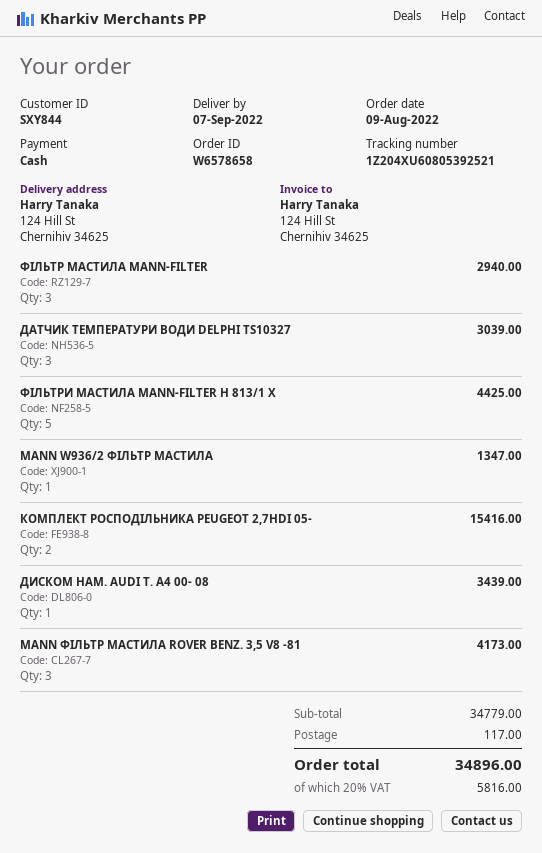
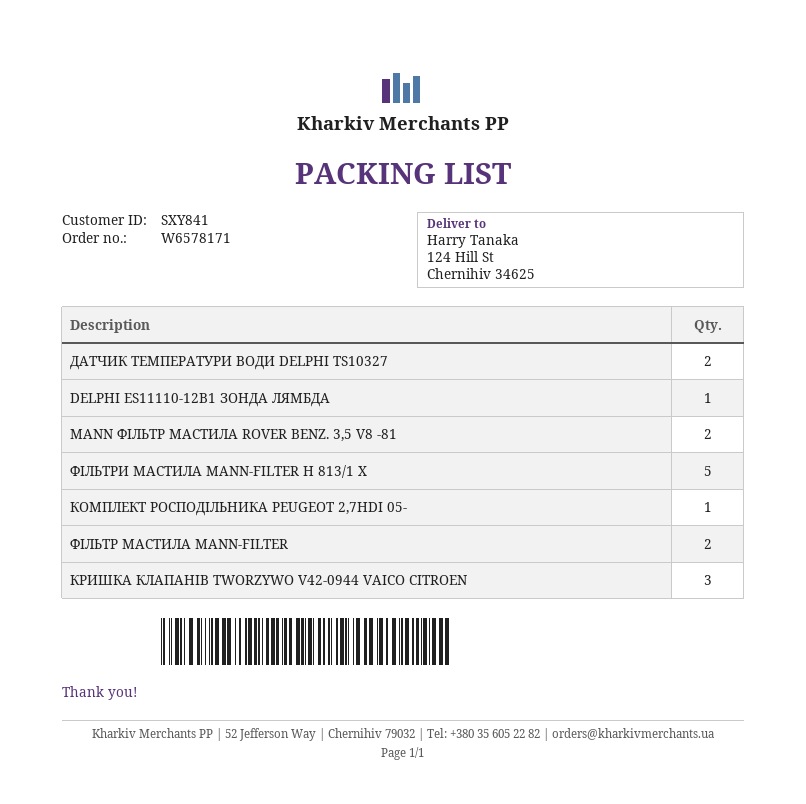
order number: W6578658 -> W6578171
customer number: SXY844 -> SXY841
ФІЛЬТР МАСТИЛА MANN-FILTER: 3 -> 2
ДАТЧИК ТЕМПЕРАТУРИ ВОДИ DELPHI TS10327: 3 -> 2
MANN W936/2 ФІЛЬТР МАСТИЛА: 1 -> none
КОМПЛЕКТ РОСПОДІЛЬНИКА PEUGEOT 2,7HDI 05-: 2 -> 1
ДИСКОМ HAM. AUDI T. A4 00- 08: 1 -> none
MANN ФІЛЬТР МАСТИЛА ROVER BENZ. 3,5 V8 -81: 3 -> 2
DELPHI ES11110-12B1 ЗОНДА ЛЯМБДА: none -> 1
КРИШКА КЛАПАНІВ TWORZYWO V42-0944 VAICO CITROEN: none -> 3

